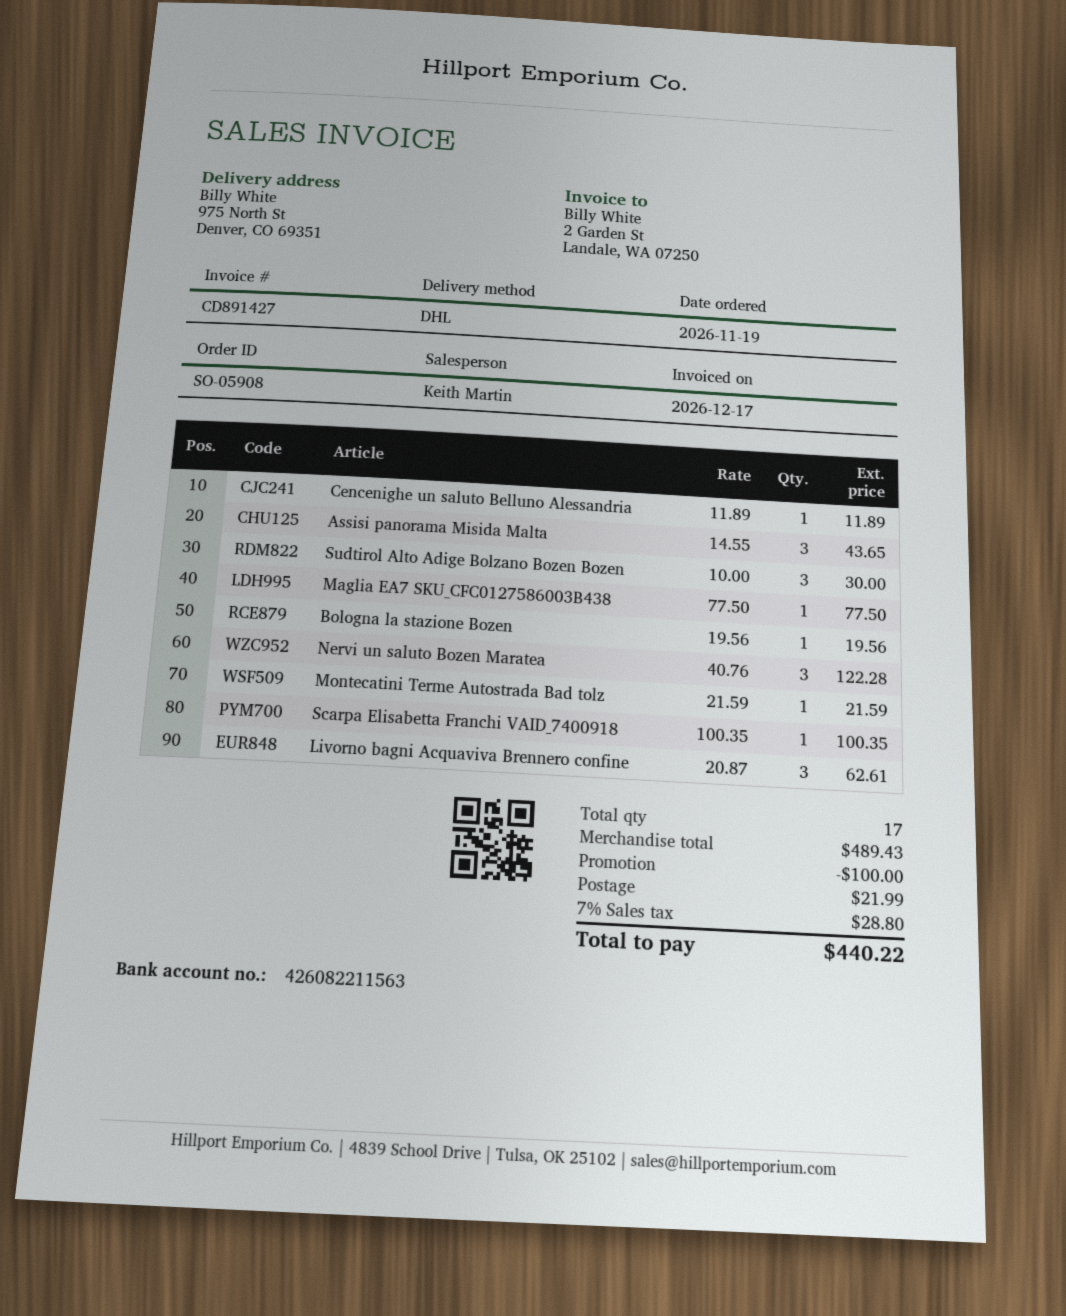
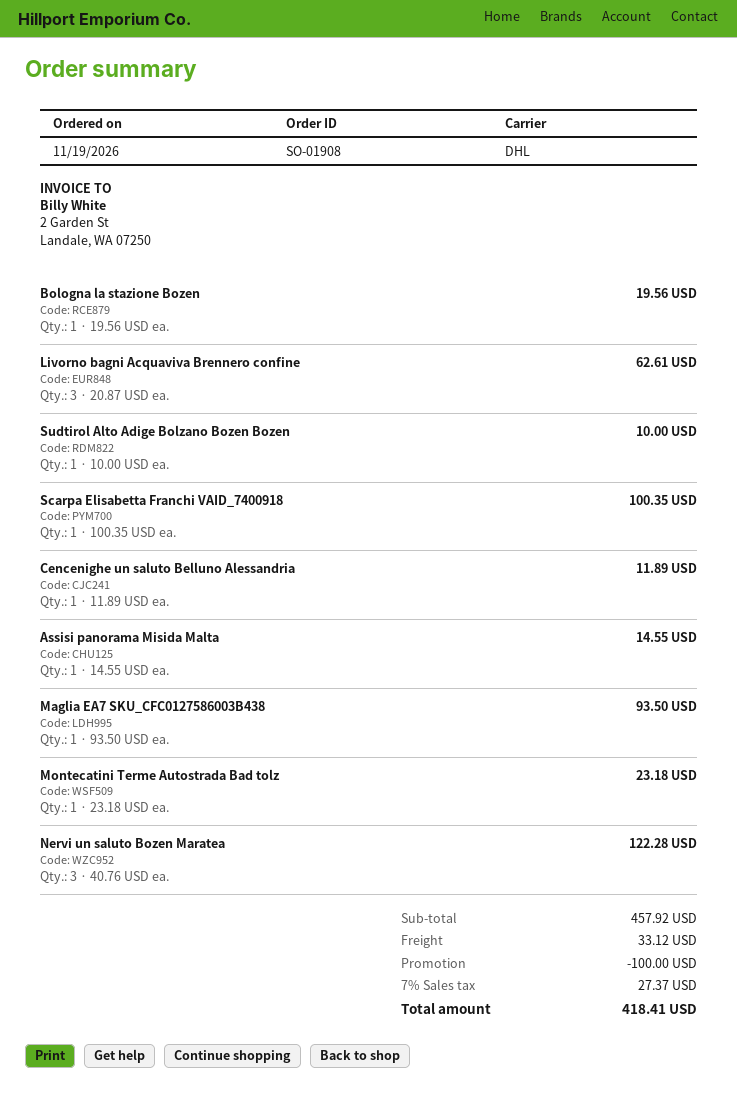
order number: SO-05908 -> SO-01908
Assisi panorama Misida Malta: 3 x 14.55 = 43.65 -> 1 x 14.55 = 14.55
Sudtirol Alto Adige Bolzano Bozen Bozen: 3 x 10.00 = 30.00 -> 1 x 10.00 = 10.00
Maglia EA7 SKU_CFC0127586003B438: 1 x 77.50 = 77.50 -> 1 x 93.50 = 93.50
Montecatini Terme Autostrada Bad tolz: 1 x 21.59 = 21.59 -> 1 x 23.18 = 23.18
subtotal: 489.43 -> 457.92
shipping: 21.99 -> 33.12
tax: 7% = 28.80 -> 7% = 27.37
total: 440.22 -> 418.41

